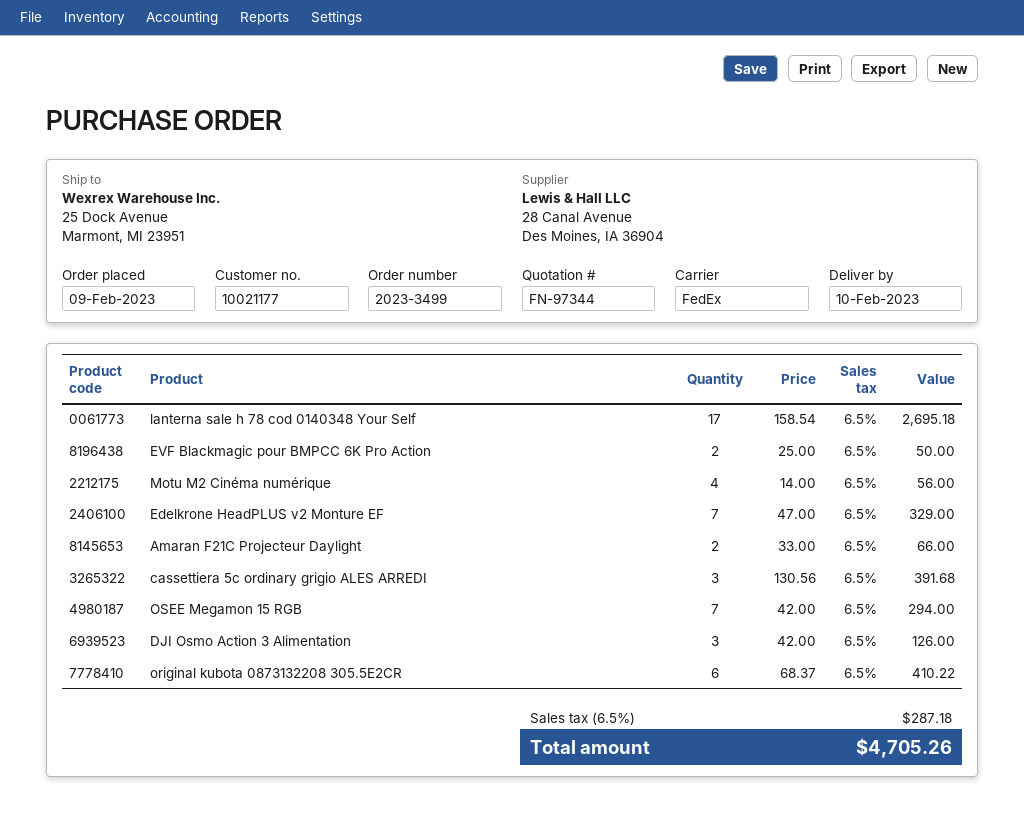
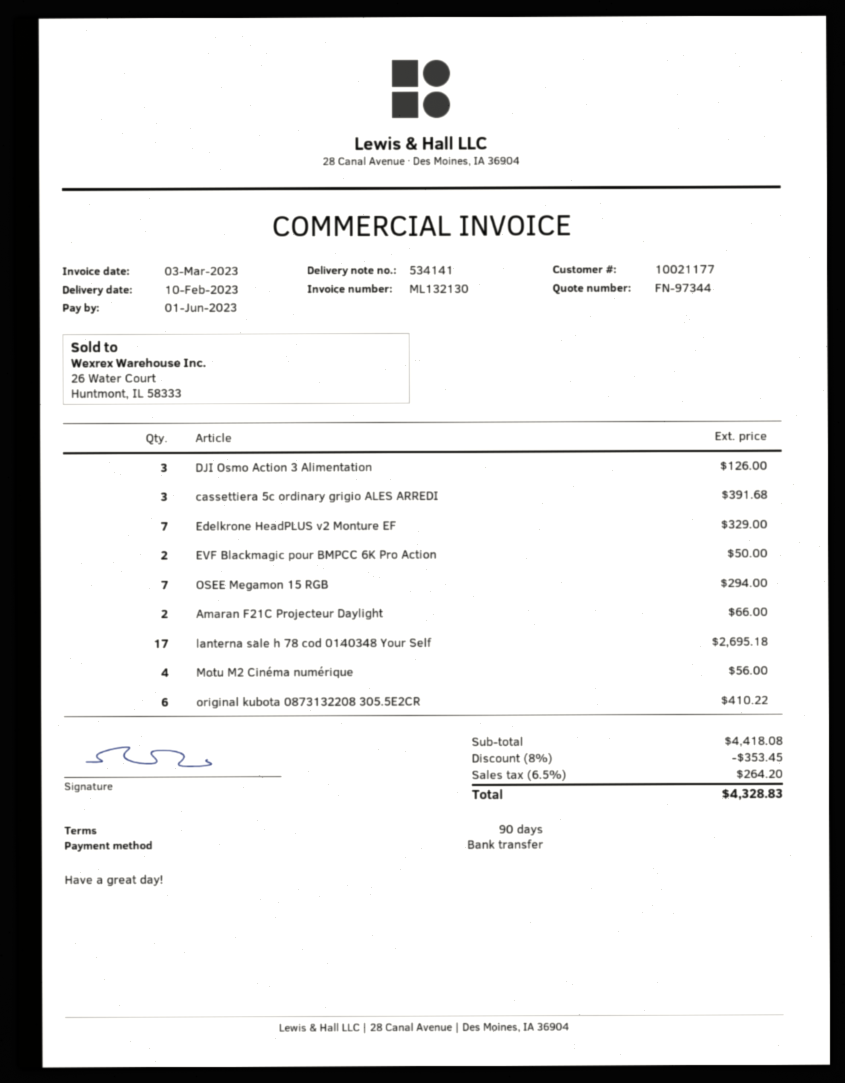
discount: none -> 8% = 353.45
tax: 6.5% = 287.18 -> 6.5% = 264.20
total: 4705.26 -> 4328.83

